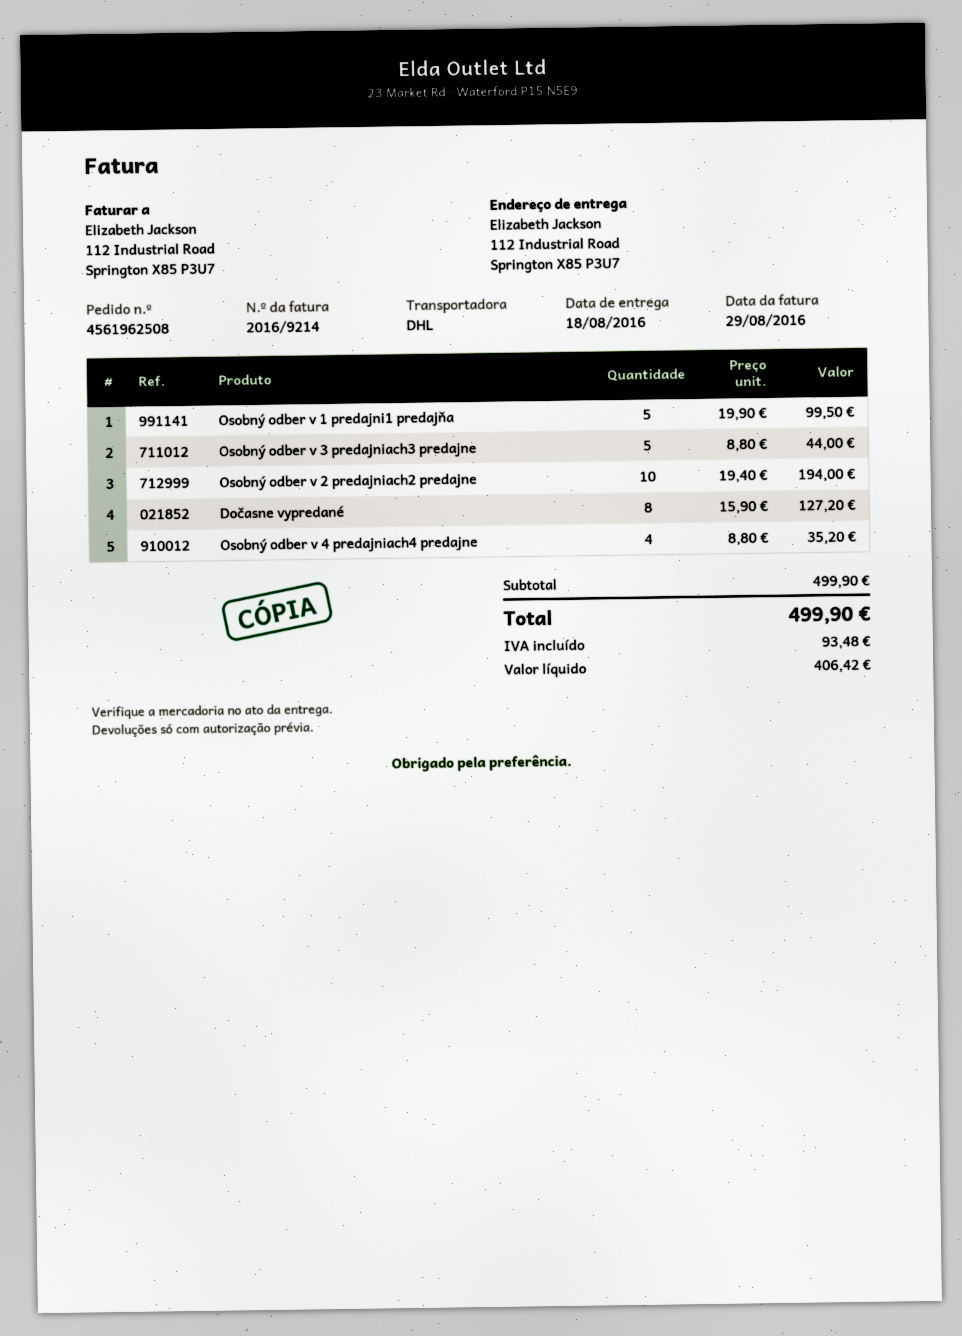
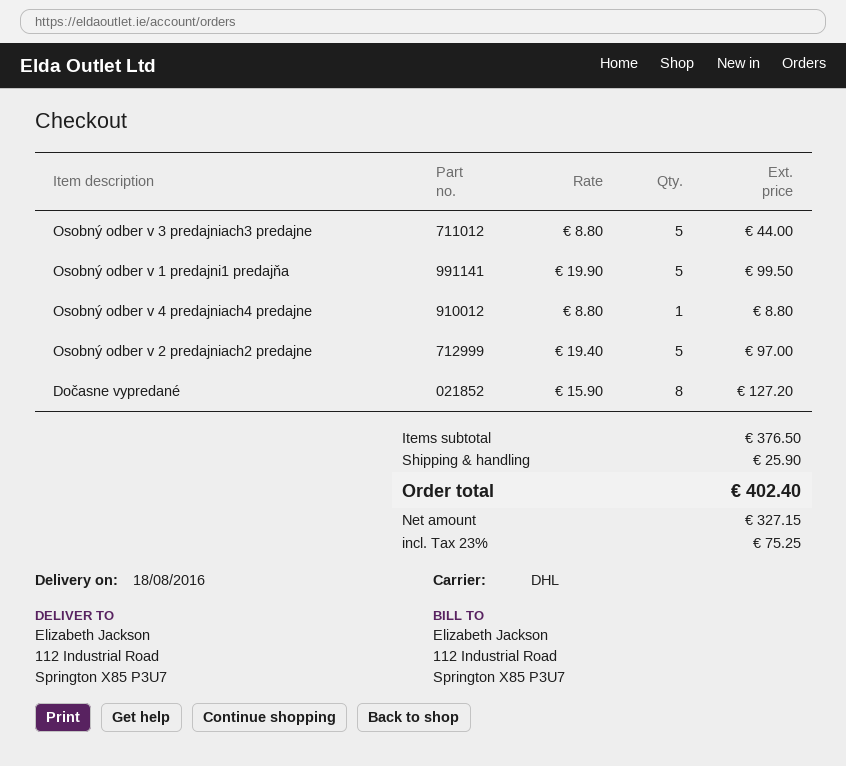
Osobný odber v 2 predajniach2 predajne: 10 x 19.40 = 194.00 -> 5 x 19.40 = 97.00
Osobný odber v 4 predajniach4 predajne: 4 x 8.80 = 35.20 -> 1 x 8.80 = 8.80
subtotal: 499.90 -> 376.50
shipping: none -> 25.90
net: 406.42 -> 327.15
tax: 93.48 -> 75.25
total: 499.90 -> 402.40

